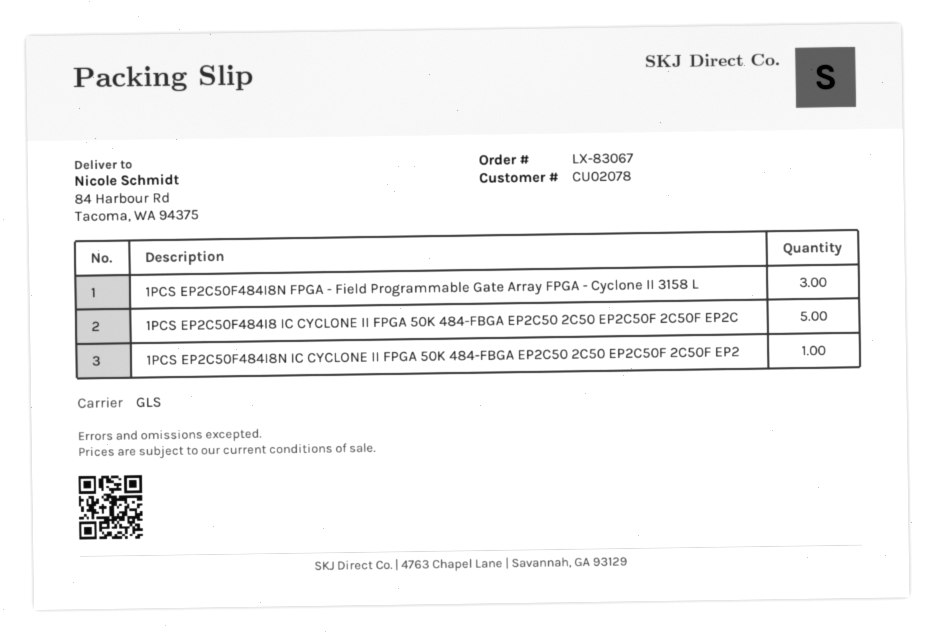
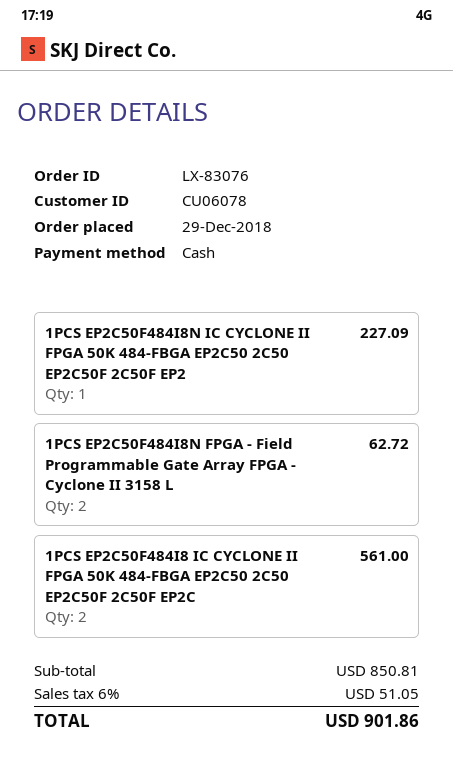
order number: LX-83067 -> LX-83076
customer number: CU02078 -> CU06078
1PCS EP2C50F484I8N FPGA - Field Programmable Gate Array FPGA - Cyclone II 3158 L: 3 -> 2
1PCS EP2C50F484I8 IC CYCLONE II FPGA 50K 484-FBGA EP2C50 2C50 EP2C50F 2C50F EP2C: 5 -> 2

